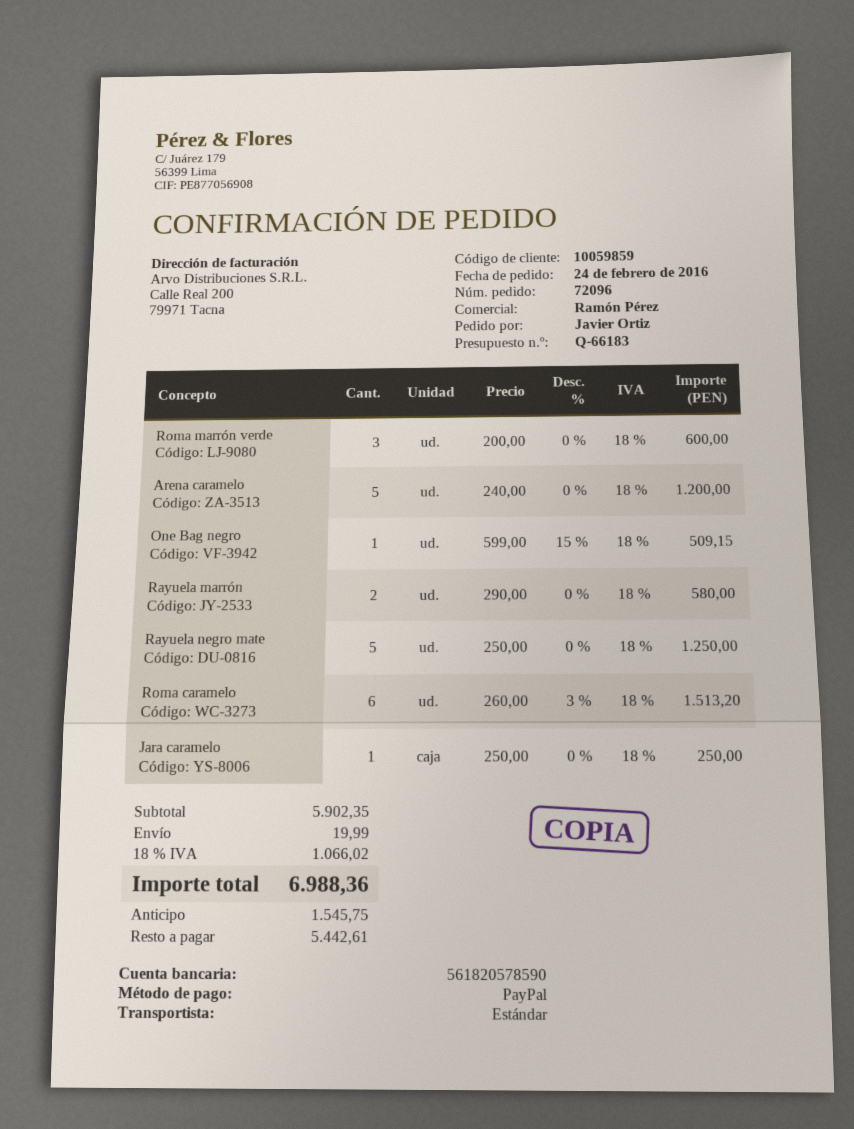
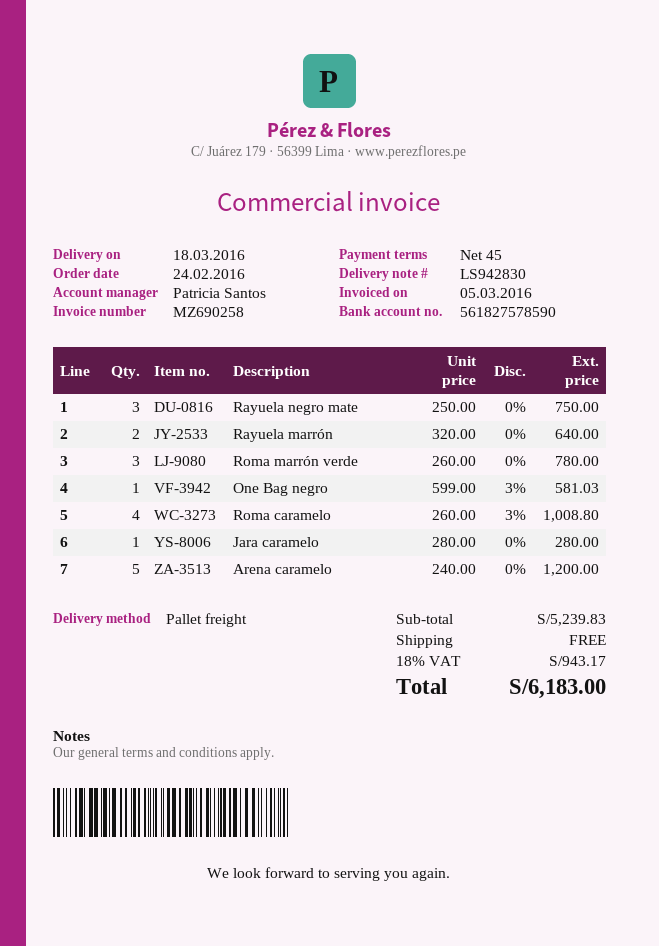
sales rep: Ramón Pérez -> Patricia Santos
bank account: 561820578590 -> 561827578590
shipping method: standard -> pallet freight
Roma marrón verde: 3 x 200.00 = 600.00 -> 3 x 260.00 = 780.00
One Bag negro: 1 x 599.00 - 15% = 509.15 -> 1 x 599.00 - 3% = 581.03
Rayuela marrón: 2 x 290.00 = 580.00 -> 2 x 320.00 = 640.00
Rayuela negro mate: 5 x 250.00 = 1250.00 -> 3 x 250.00 = 750.00
Roma caramelo: 6 x 260.00 - 3% = 1513.20 -> 4 x 260.00 - 3% = 1008.80
Jara caramelo: 1 x 250.00 = 250.00 -> 1 x 280.00 = 280.00
subtotal: 5902.35 -> 5239.83
shipping: 19.99 -> 0.00
tax: 18% = 1066.02 -> 18% = 943.17
total: 6988.36 -> 6183.00

